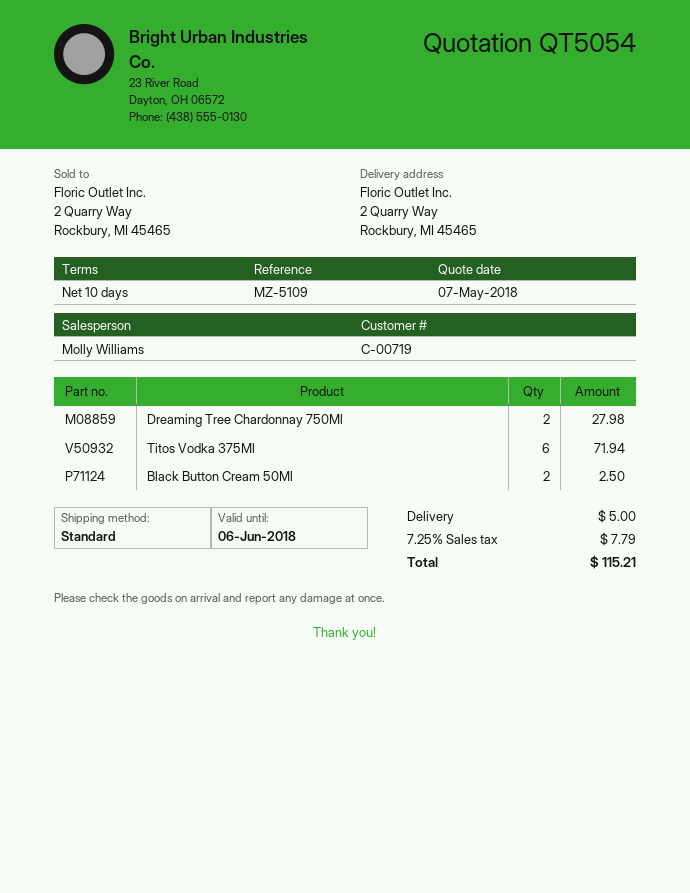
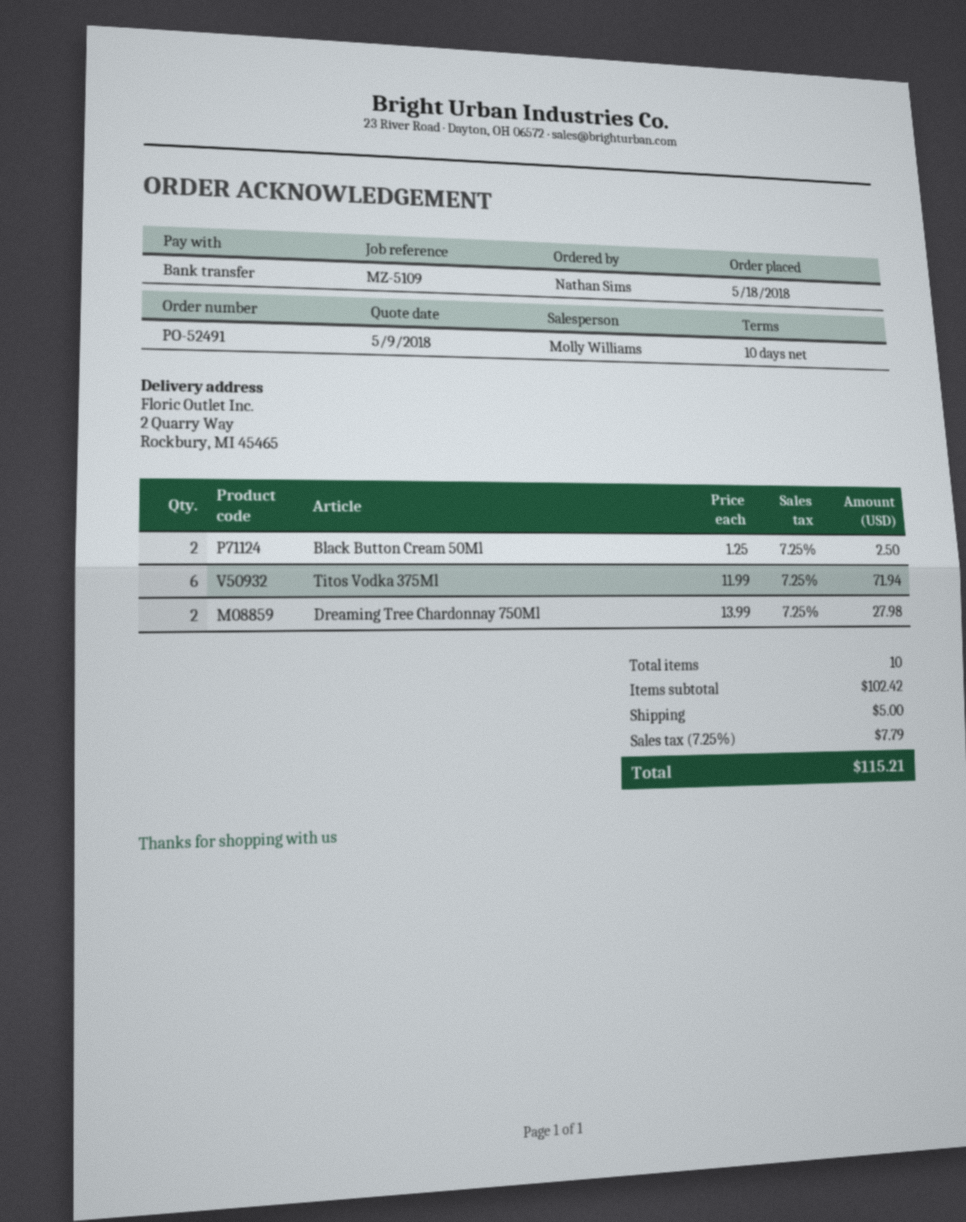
quote date: 2018-05-07 -> 2018-05-09

